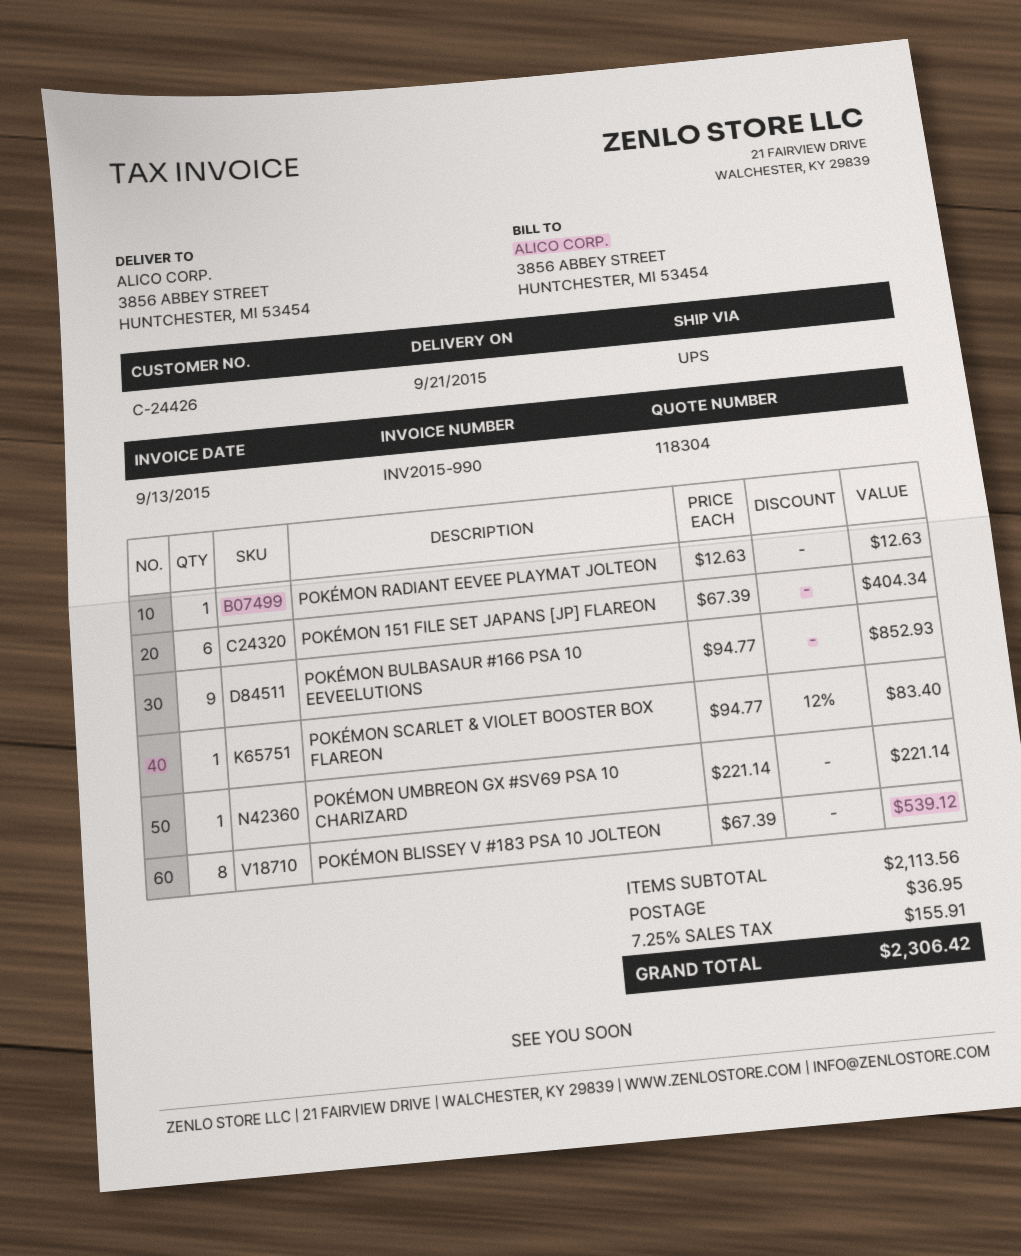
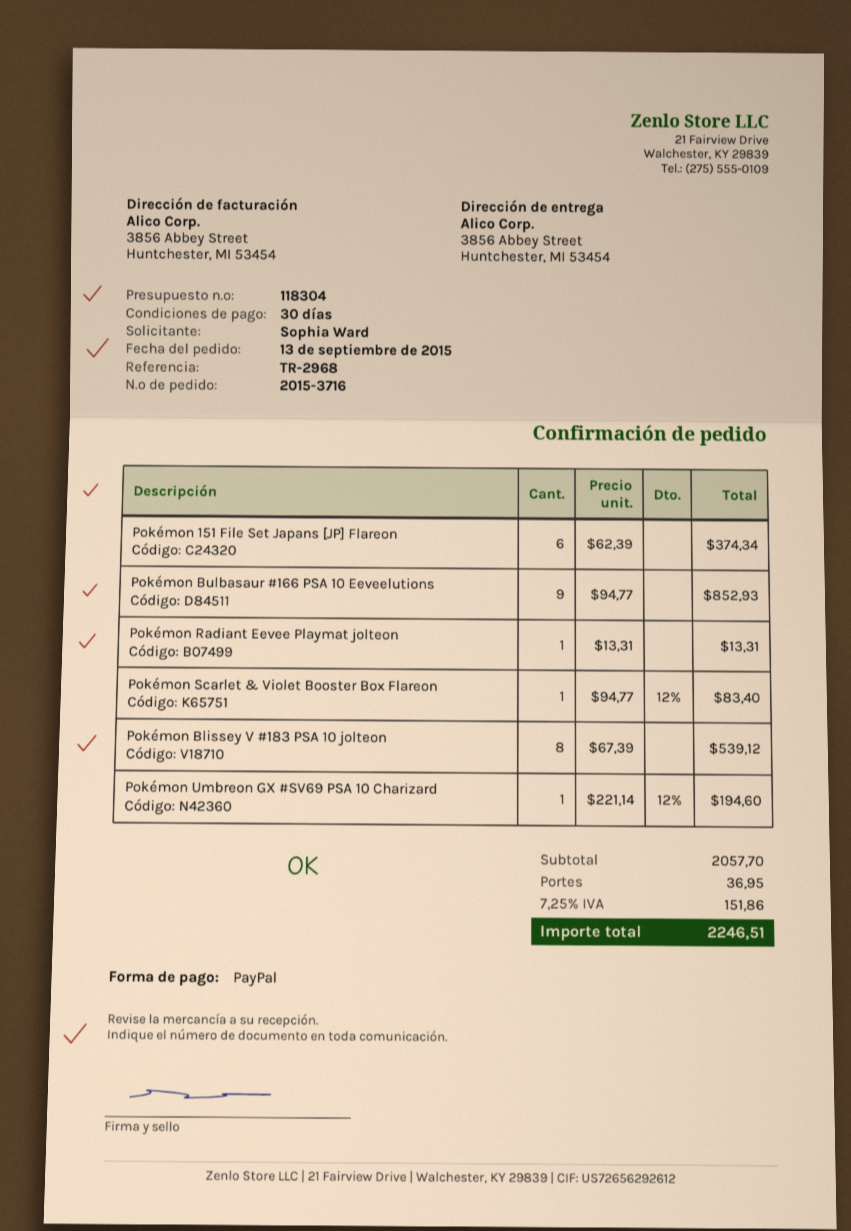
POKÉMON RADIANT EEVEE PLAYMAT JOLTEON: 1 x 12.63 = 12.63 -> 1 x 13.31 = 13.31
POKÉMON 151 FILE SET JAPANS [JP] FLAREON: 6 x 67.39 = 404.34 -> 6 x 62.39 = 374.34
POKÉMON UMBREON GX #SV69 PSA 10 CHARIZARD: 1 x 221.14 = 221.14 -> 1 x 221.14 - 12% = 194.60
subtotal: 2113.56 -> 2057.70
tax: 7.25% = 155.91 -> 7.25% = 151.86
total: 2306.42 -> 2246.51

